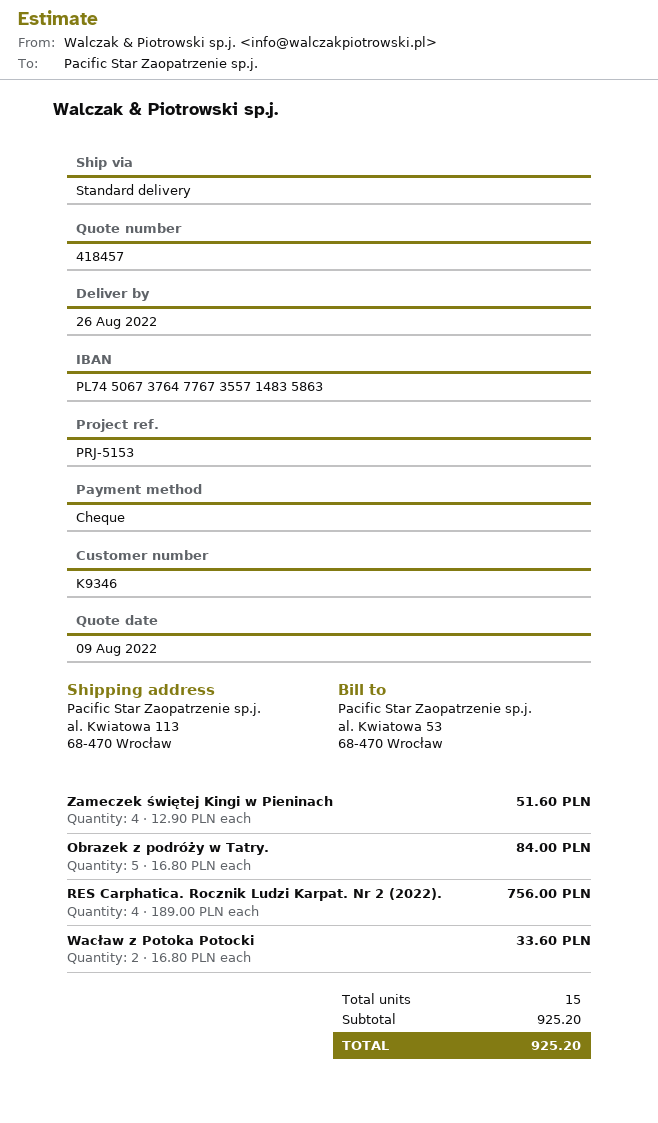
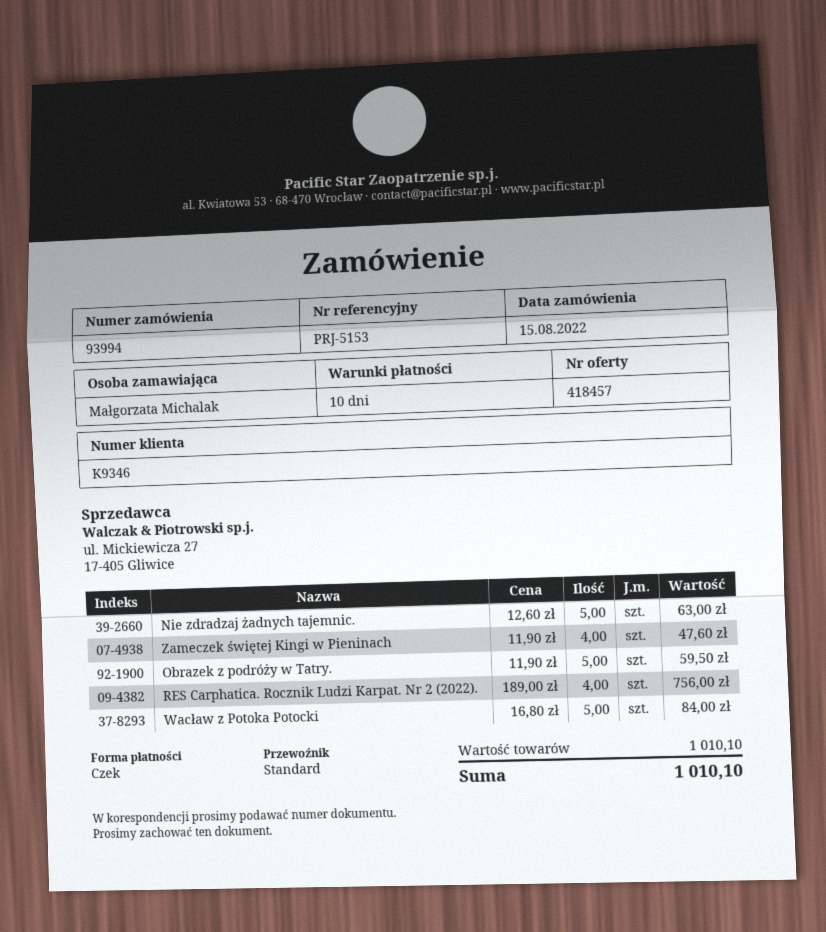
Zameczek świętej Kingi w Pieninach: 4 x 12.90 = 51.60 -> 4 x 11.90 = 47.60
Obrazek z podróży w Tatry.: 5 x 16.80 = 84.00 -> 5 x 11.90 = 59.50
Wacław z Potoka Potocki: 2 x 16.80 = 33.60 -> 5 x 16.80 = 84.00
Nie zdradzaj żadnych tajemnic.: none -> 5 x 12.60 = 63.00
subtotal: 925.20 -> 1010.10
total: 925.20 -> 1010.10

